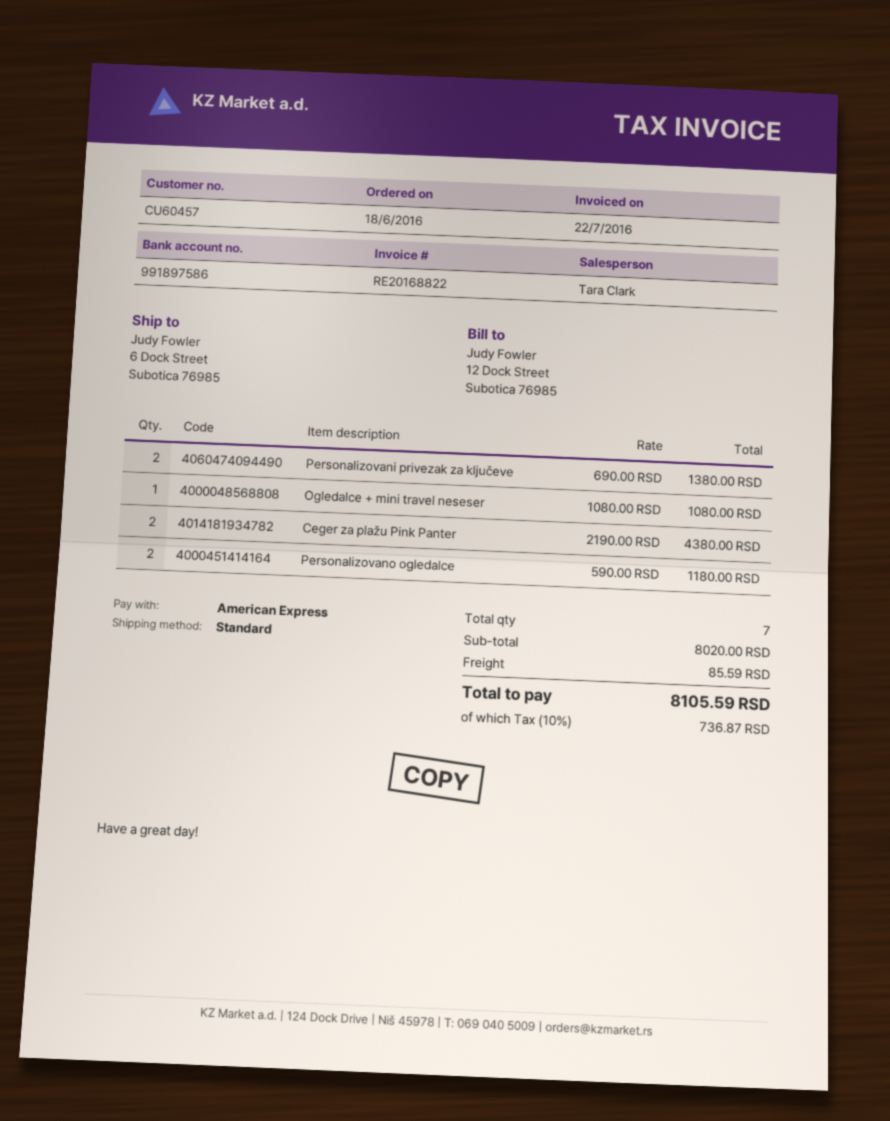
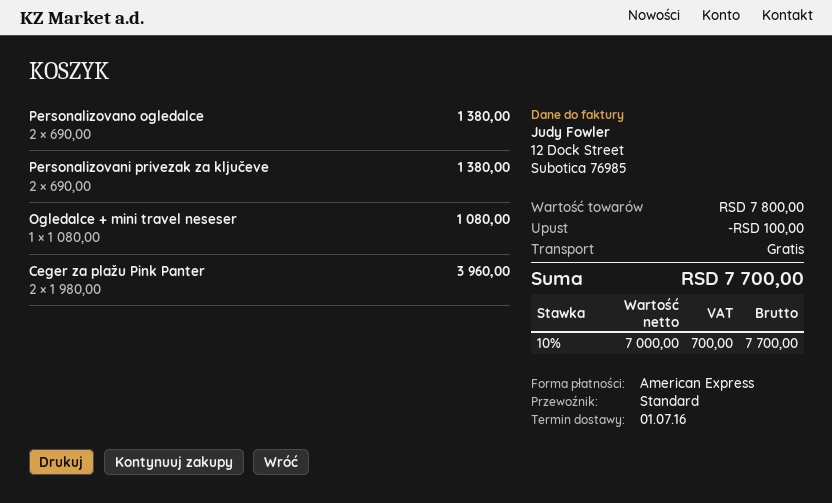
Ceger za plažu Pink Panter: 2 x 2190.00 = 4380.00 -> 2 x 1980.00 = 3960.00
Personalizovano ogledalce: 2 x 590.00 = 1180.00 -> 2 x 690.00 = 1380.00
subtotal: 8020.00 -> 7800.00
discount: none -> 100.00
shipping: 85.59 -> 0.00
tax: 10% = 736.87 -> 10% = 700.00
total: 8105.59 -> 7700.00

